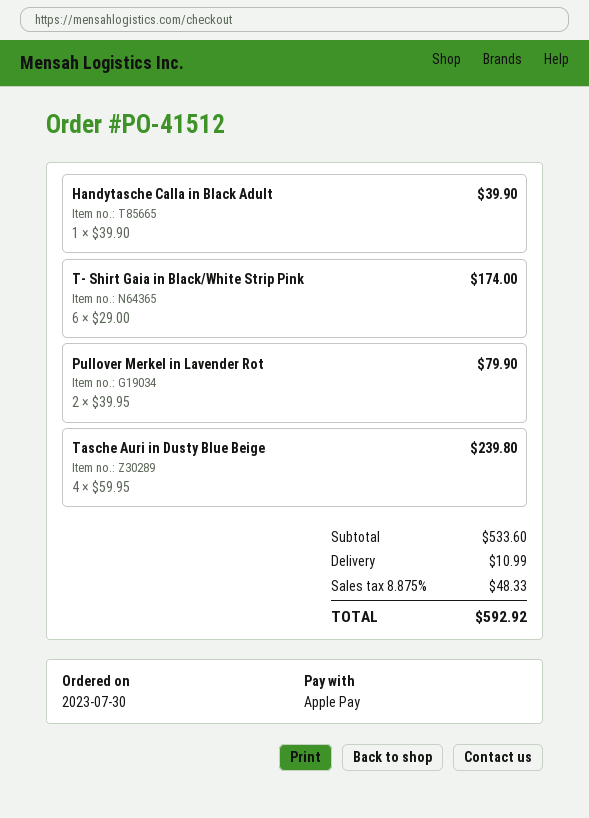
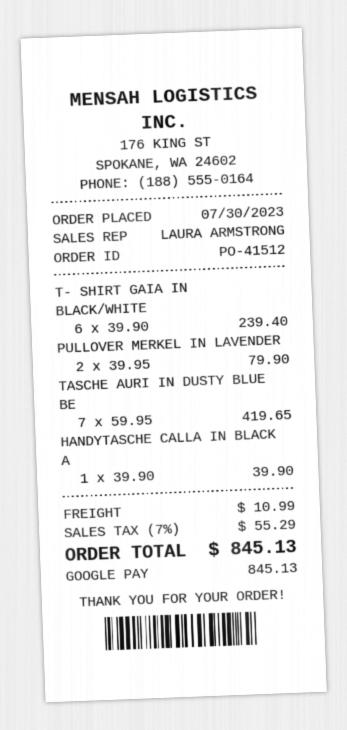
payment method: Apple Pay -> Google Pay
T- Shirt Gaia in Black/White Strip Pink: 6 x 29.00 = 174.00 -> 6 x 39.90 = 239.40
Tasche Auri in Dusty Blue Beige: 4 x 59.95 = 239.80 -> 7 x 59.95 = 419.65
tax: 8.875% = 48.33 -> 7% = 55.29
total: 592.92 -> 845.13

